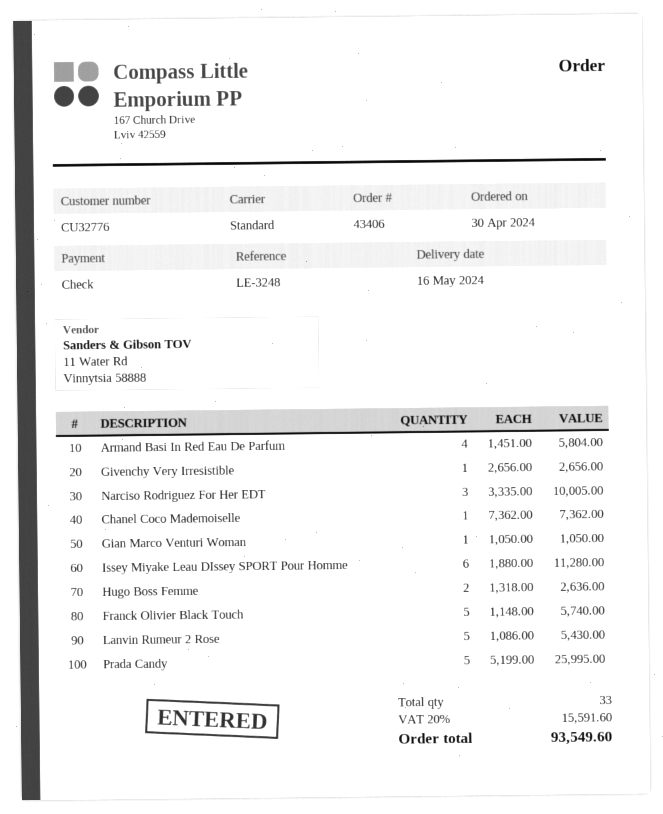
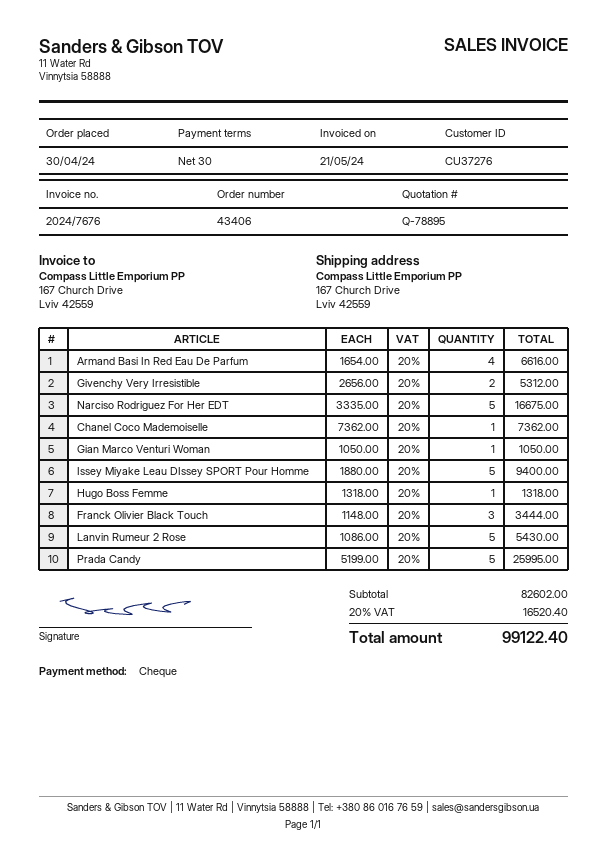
customer number: CU32776 -> CU37276
Armand Basi In Red Eau De Parfum: 4 x 1451.00 = 5804.00 -> 4 x 1654.00 = 6616.00
Givenchy Very Irresistible: 1 x 2656.00 = 2656.00 -> 2 x 2656.00 = 5312.00
Narciso Rodriguez For Her EDT: 3 x 3335.00 = 10005.00 -> 5 x 3335.00 = 16675.00
Issey Miyake Leau DIssey SPORT Pour Homme: 6 x 1880.00 = 11280.00 -> 5 x 1880.00 = 9400.00
Hugo Boss Femme: 2 x 1318.00 = 2636.00 -> 1 x 1318.00 = 1318.00
Franck Olivier Black Touch: 5 x 1148.00 = 5740.00 -> 3 x 1148.00 = 3444.00
tax: 20% = 15591.60 -> 20% = 16520.40
total: 93549.60 -> 99122.40

